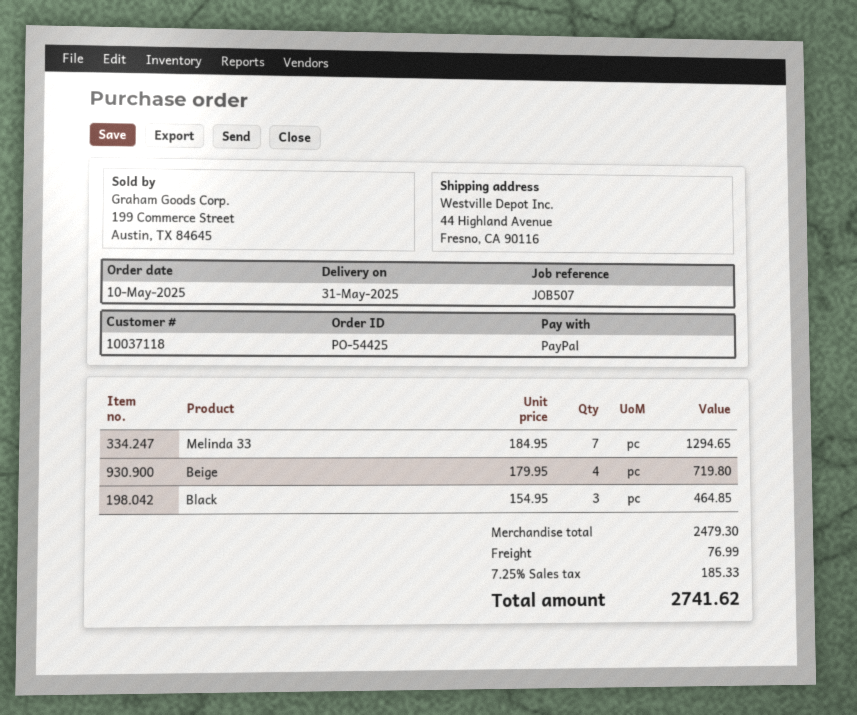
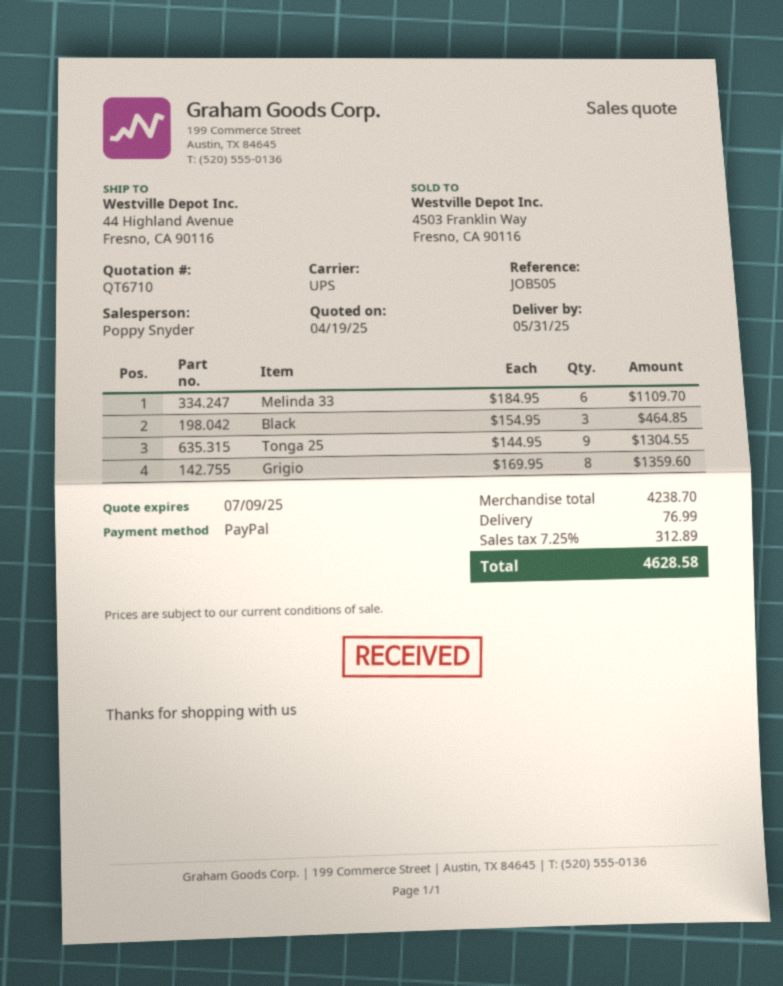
reference: JOB507 -> JOB505
Melinda 33: 7 x 184.95 = 1294.65 -> 6 x 184.95 = 1109.70
Beige: 4 x 179.95 = 719.80 -> none
Tonga 25: none -> 9 x 144.95 = 1304.55
Grigio: none -> 8 x 169.95 = 1359.60
subtotal: 2479.30 -> 4238.70
tax: 7.25% = 185.33 -> 7.25% = 312.89
total: 2741.62 -> 4628.58

